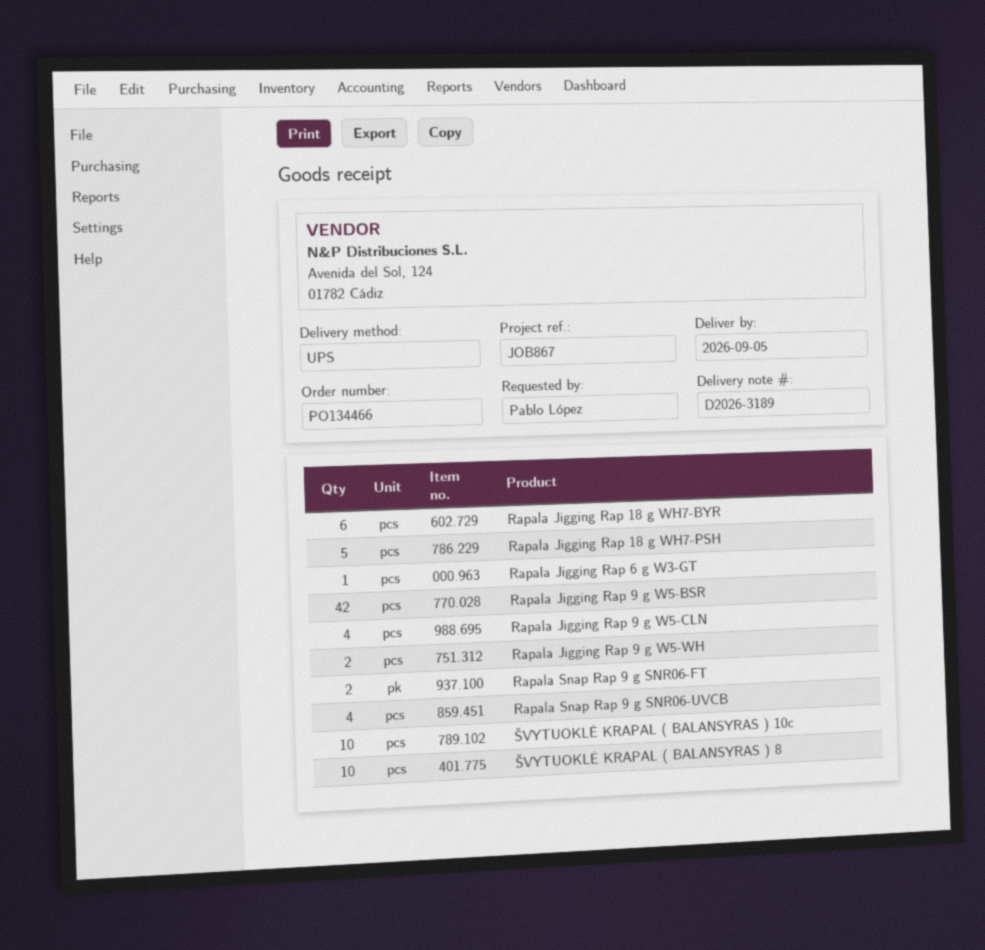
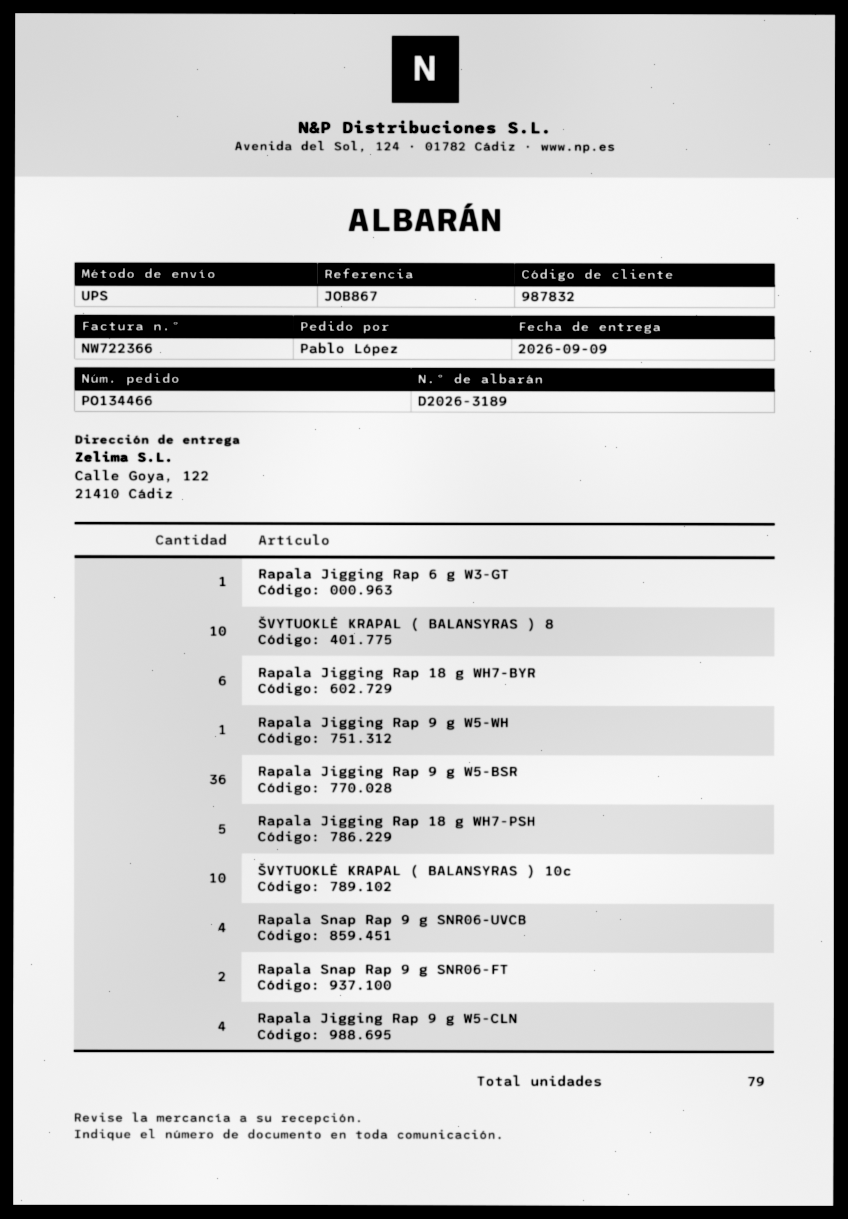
delivery date: 2026-09-05 -> 2026-09-09
Rapala Jigging Rap 9 g W5-BSR: 42 -> 36
Rapala Jigging Rap 9 g W5-WH: 2 -> 1

